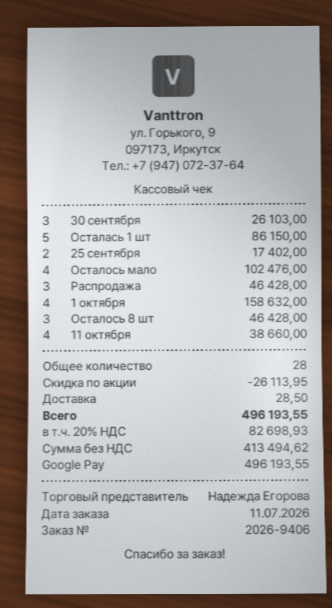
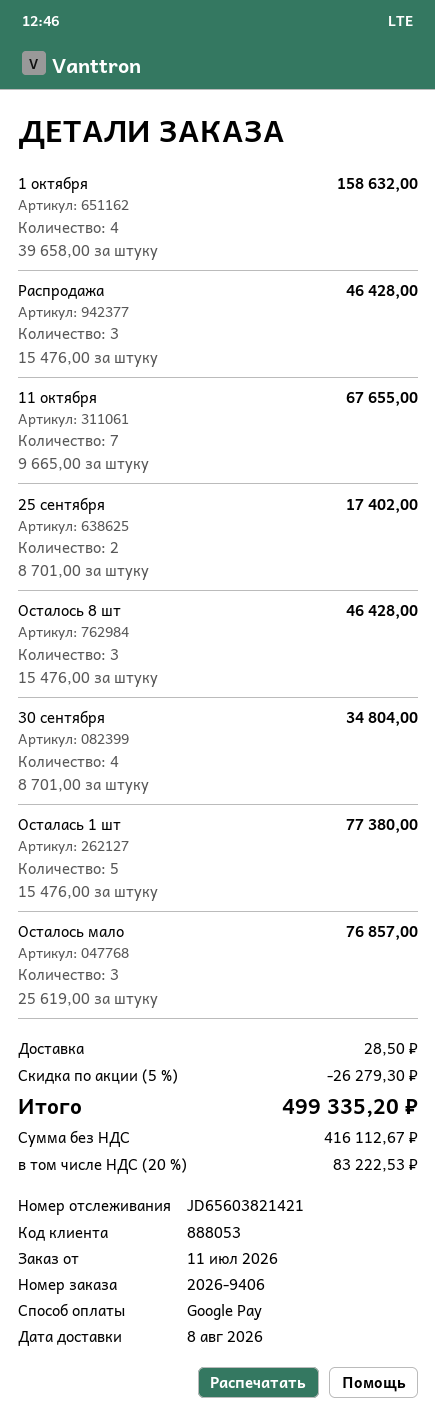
30 сентября: 3 for 26103.00 -> 4 for 34804.00
Осталась 1 шт: 5 for 86150.00 -> 5 for 77380.00
Осталось мало: 4 for 102476.00 -> 3 for 76857.00
11 октября: 4 for 38660.00 -> 7 for 67655.00
discount: 26113.95 -> 26279.30
net: 413494.62 -> 416112.67
tax: 20% = 82698.93 -> 20% = 83222.53
total: 496193.55 -> 499335.20

